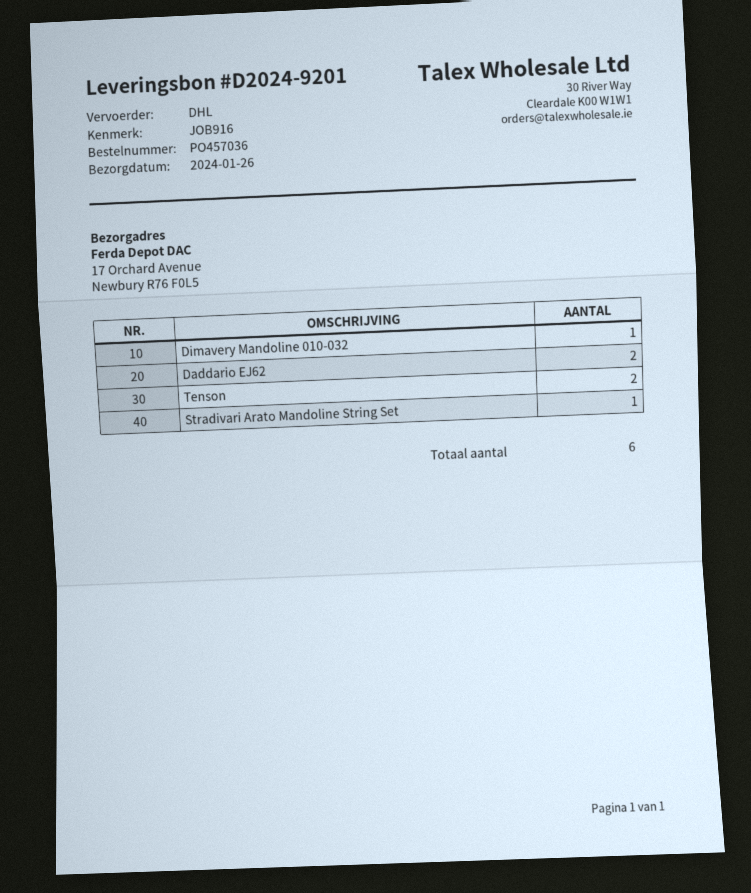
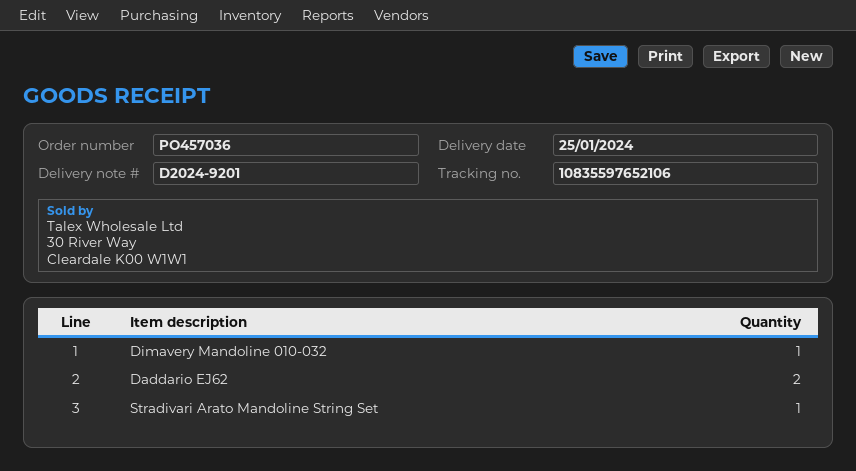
delivery date: 2024-01-26 -> 2024-01-25
Tenson: 2 -> none

